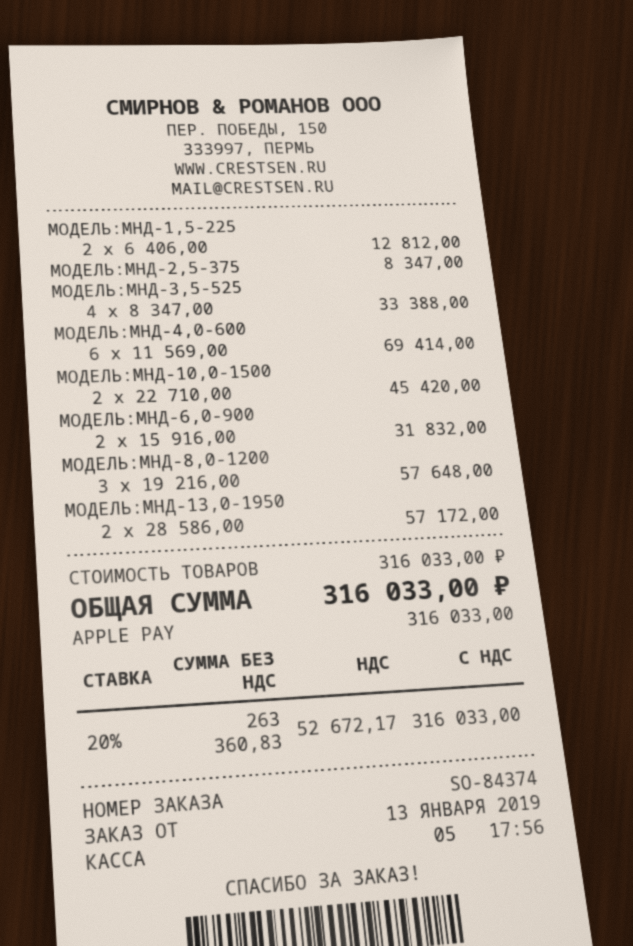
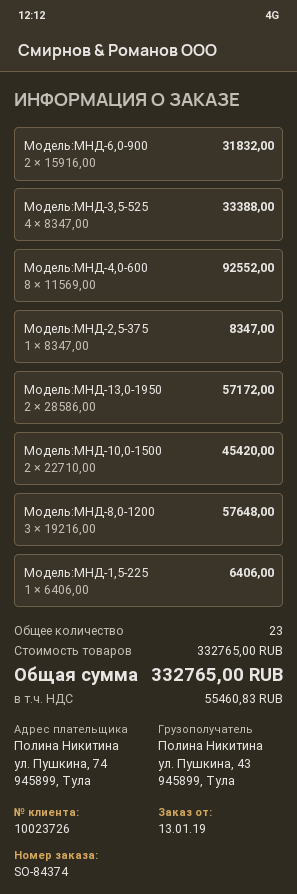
МОДЕЛЬ:МНД-1,5-225: 2 x 6406.00 = 12812.00 -> 1 x 6406.00 = 6406.00
МОДЕЛЬ:МНД-4,0-600: 6 x 11569.00 = 69414.00 -> 8 x 11569.00 = 92552.00
subtotal: 316033.00 -> 332765.00
tax: 52672.17 -> 55460.83
total: 316033.00 -> 332765.00

